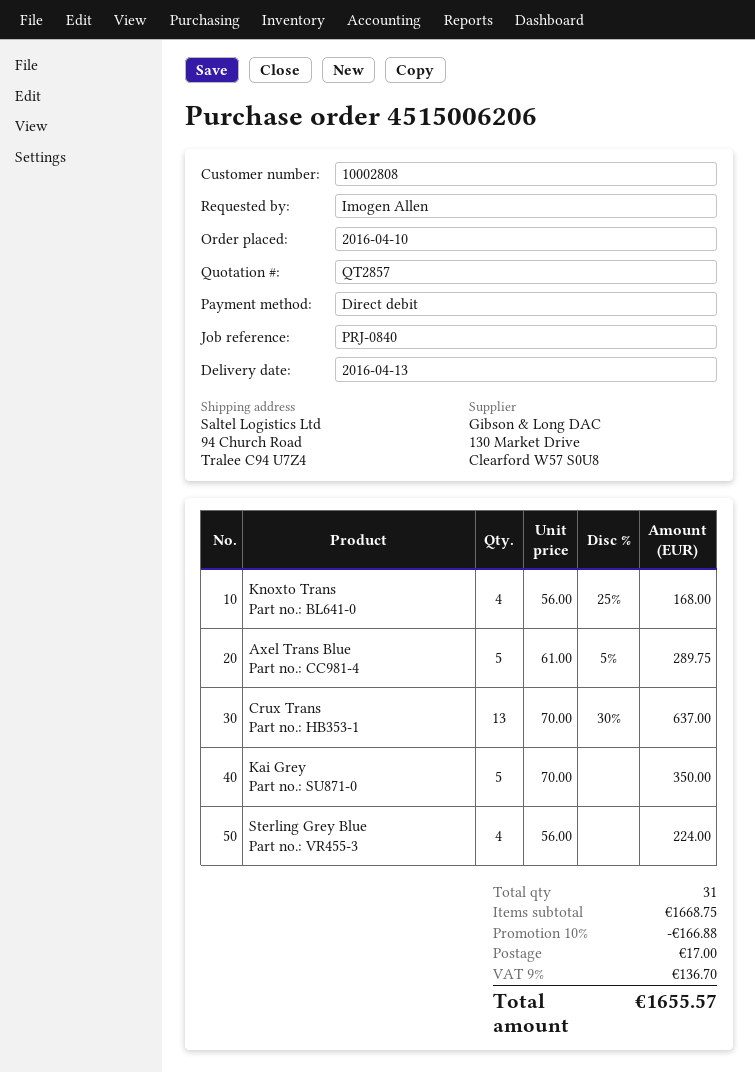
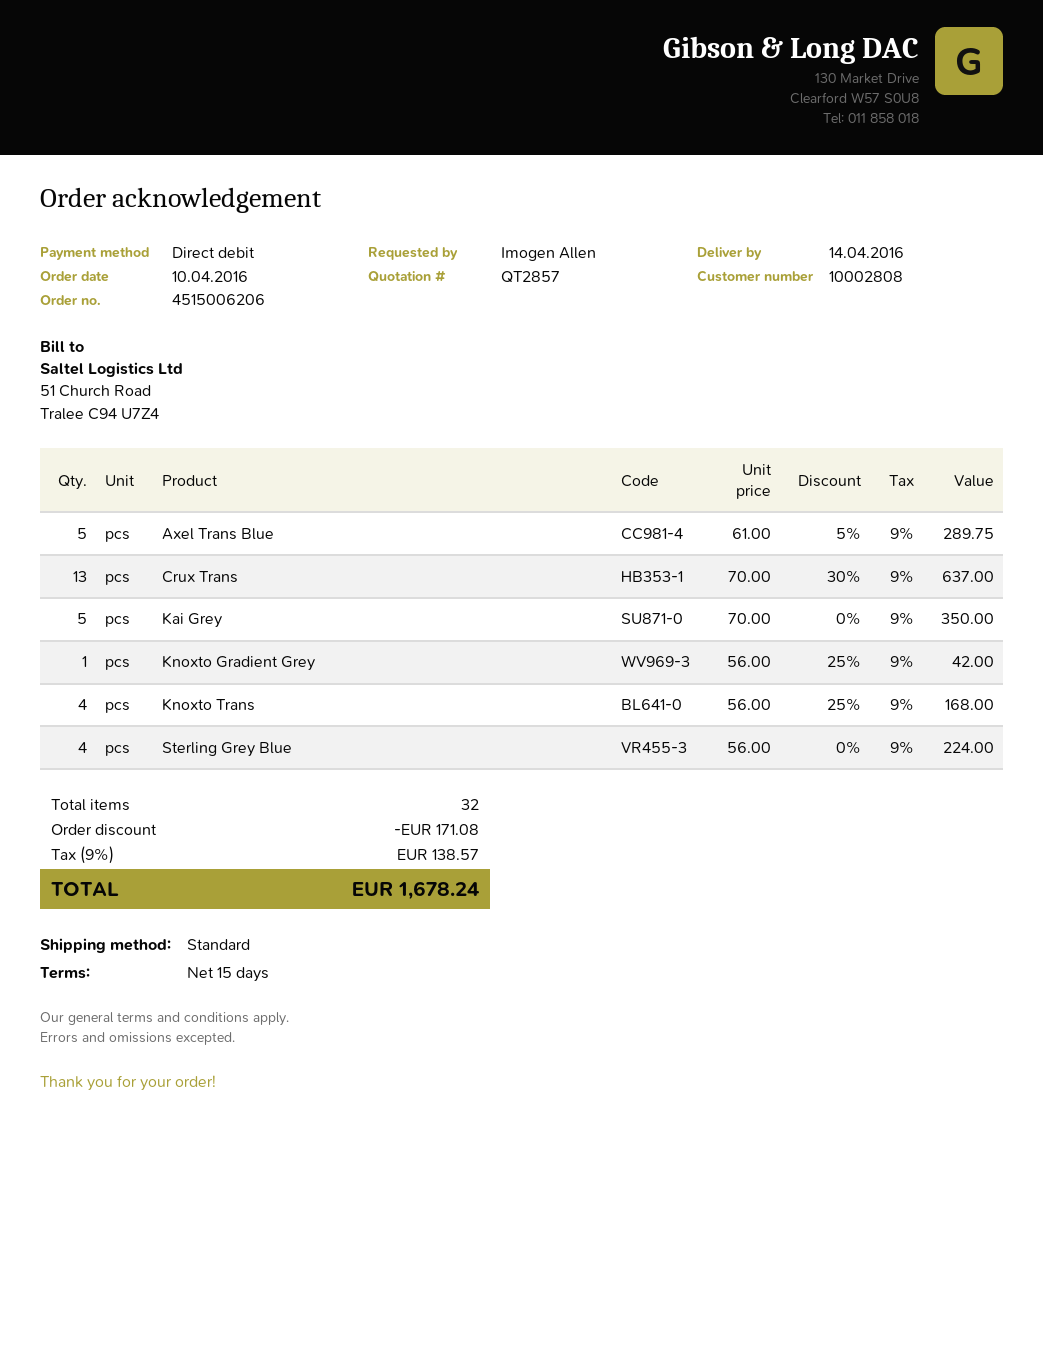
delivery date: 2016-04-13 -> 2016-04-14
Knoxto Gradient Grey: none -> 1 x 56.00 - 25% = 42.00
total quantity: 31 -> 32
discount: 166.88 -> 171.08
shipping: 17.00 -> none
tax: 9% = 136.70 -> 9% = 138.57
total: 1655.57 -> 1678.24

